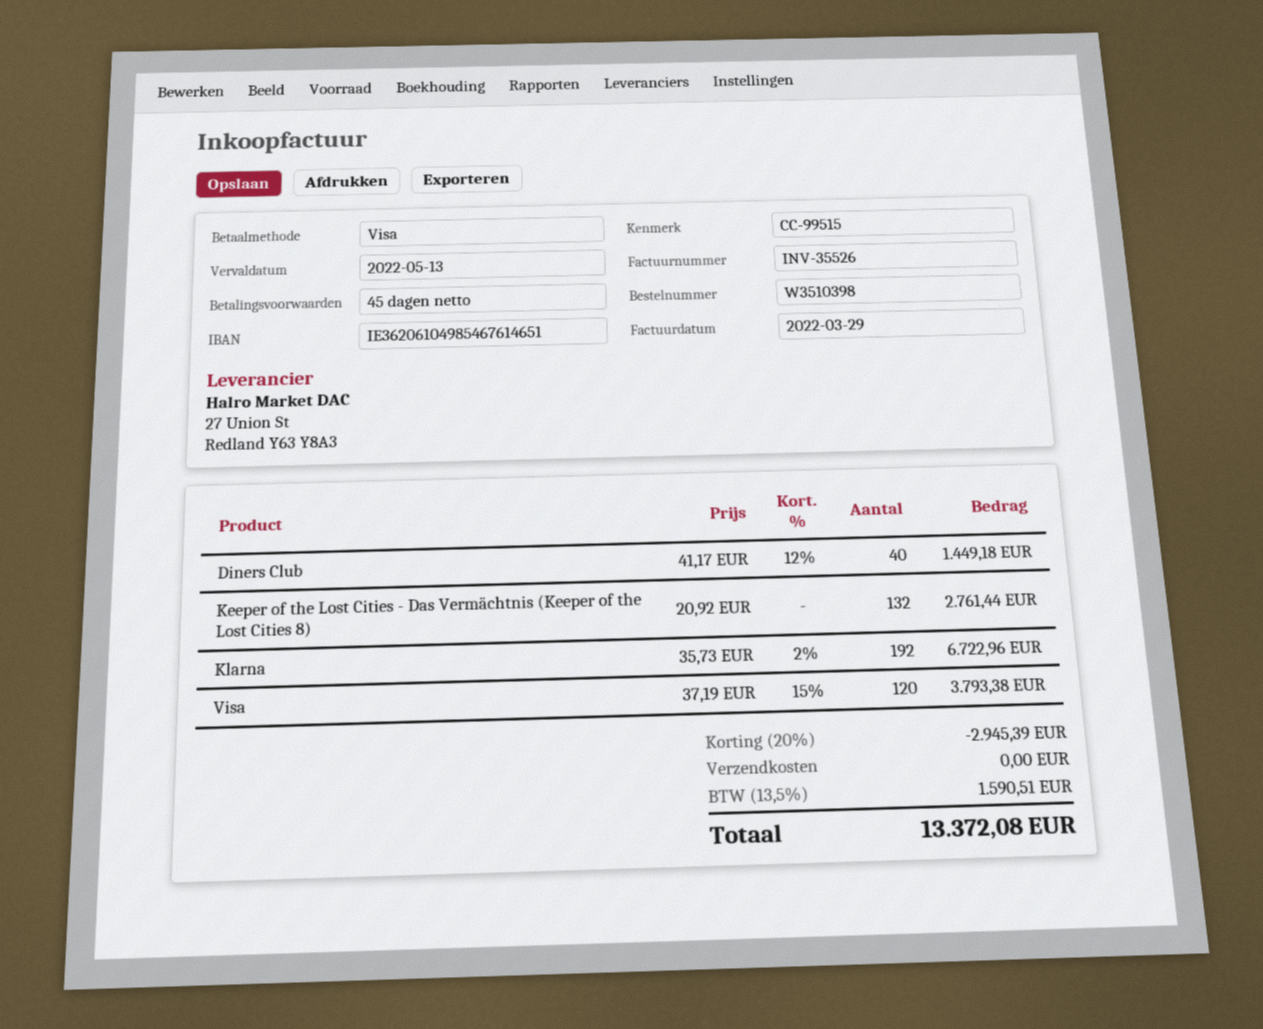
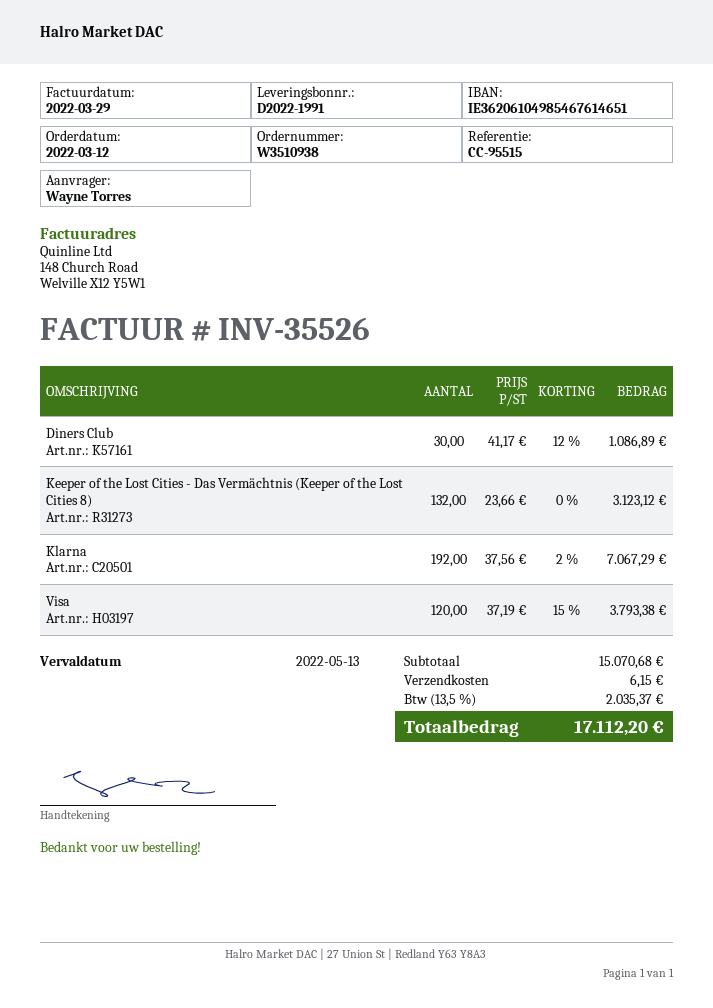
order number: W3510398 -> W3510938
reference: CC-99515 -> CC-95515
Diners Club: 40 x 41.17 - 12% = 1449.18 -> 30 x 41.17 - 12% = 1086.89
Keeper of the Lost Cities - Das Vermächtnis (Keeper of the Lost Cities 8): 132 x 20.92 = 2761.44 -> 132 x 23.66 = 3123.12
Klarna: 192 x 35.73 - 2% = 6722.96 -> 192 x 37.56 - 2% = 7067.29
discount: 20% = 2945.39 -> none
shipping: 0.00 -> 6.15
tax: 13.5% = 1590.51 -> 13.5% = 2035.37
total: 13372.08 -> 17112.20

